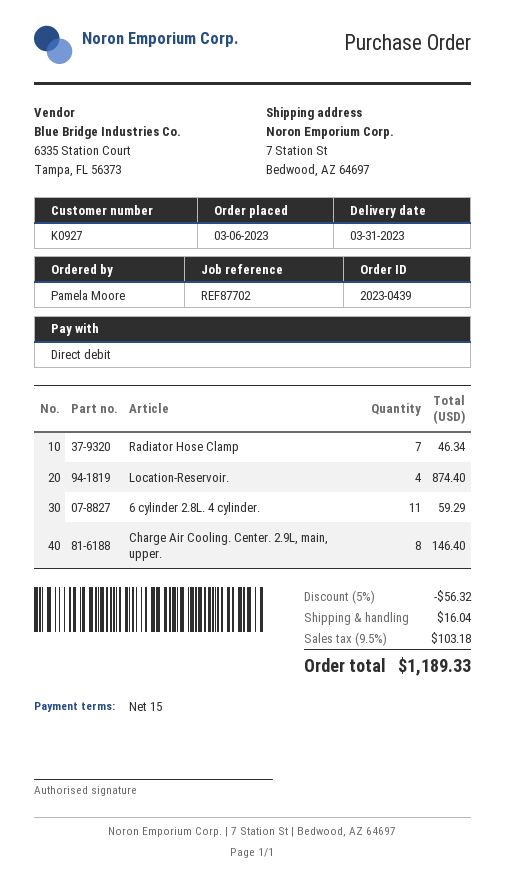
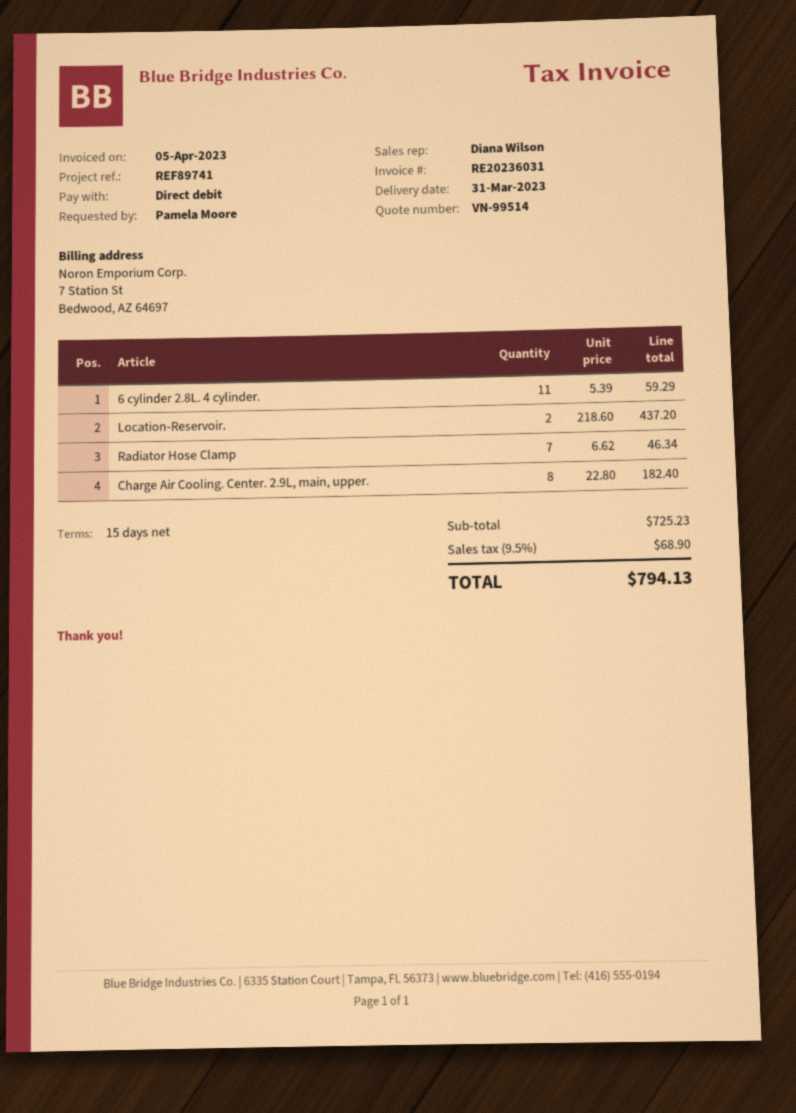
reference: REF87702 -> REF89741
Location-Reservoir.: 4 for 874.40 -> 2 for 437.20
Charge Air Cooling. Center. 2.9L, main, upper.: 8 for 146.40 -> 8 for 182.40
discount: 5% = 56.32 -> none
shipping: 16.04 -> none
tax: 9.5% = 103.18 -> 9.5% = 68.90
total: 1189.33 -> 794.13

